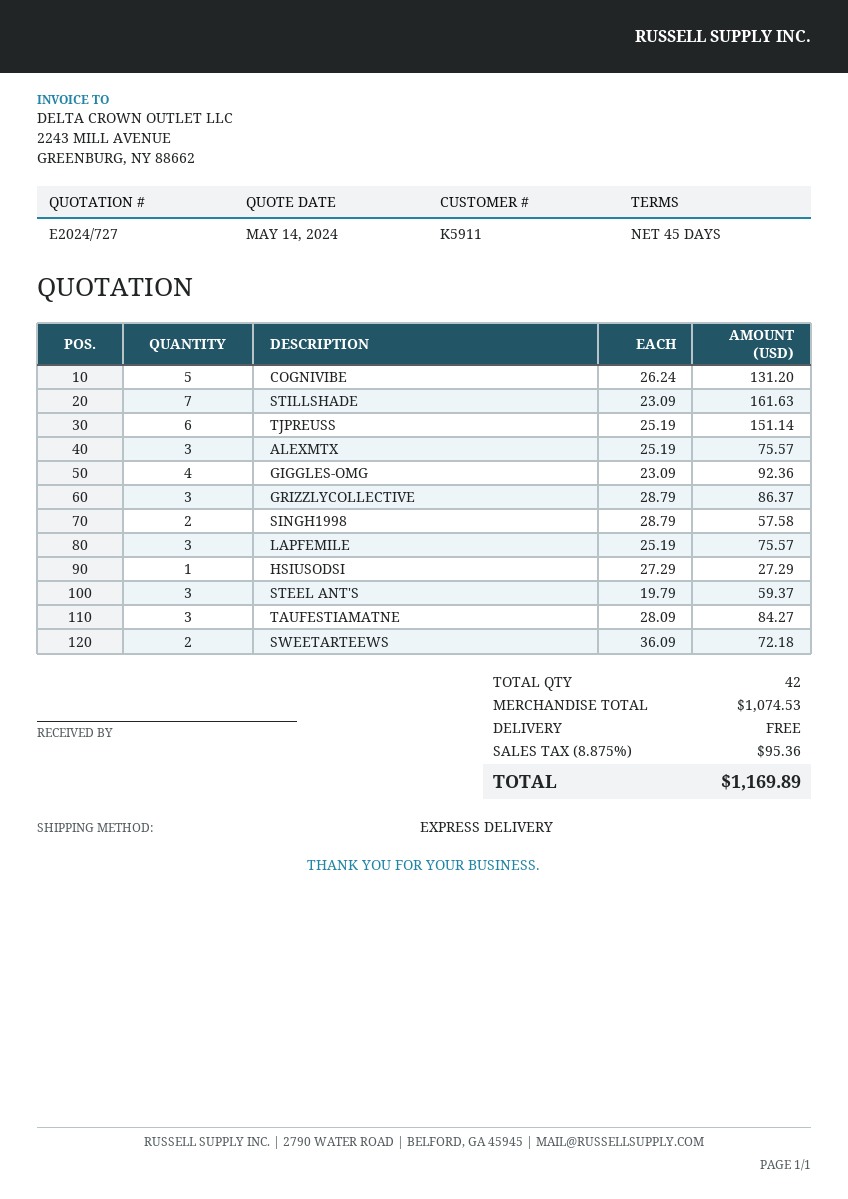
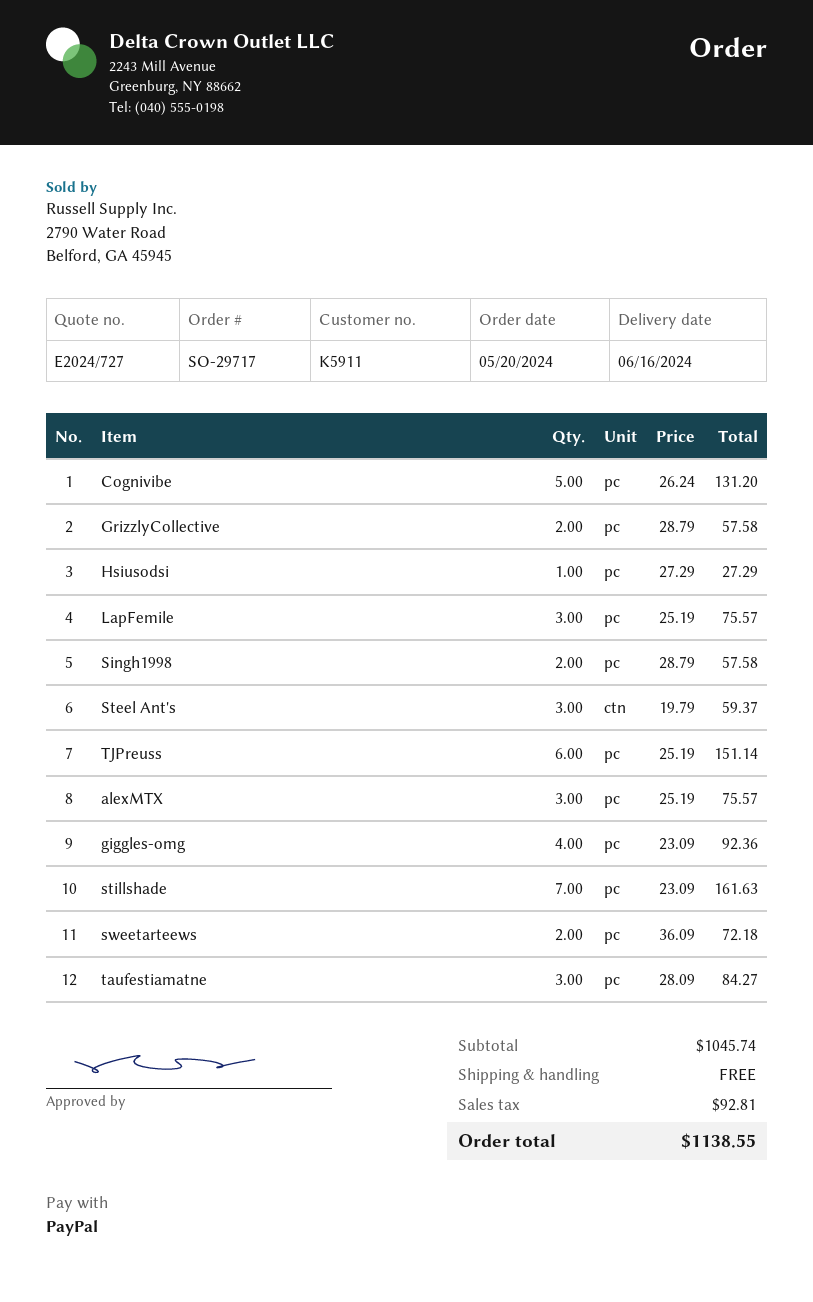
GRIZZLYCOLLECTIVE: 3 x 28.79 = 86.37 -> 2 x 28.79 = 57.58
subtotal: 1074.53 -> 1045.74
tax: 95.36 -> 92.81
total: 1169.89 -> 1138.55

